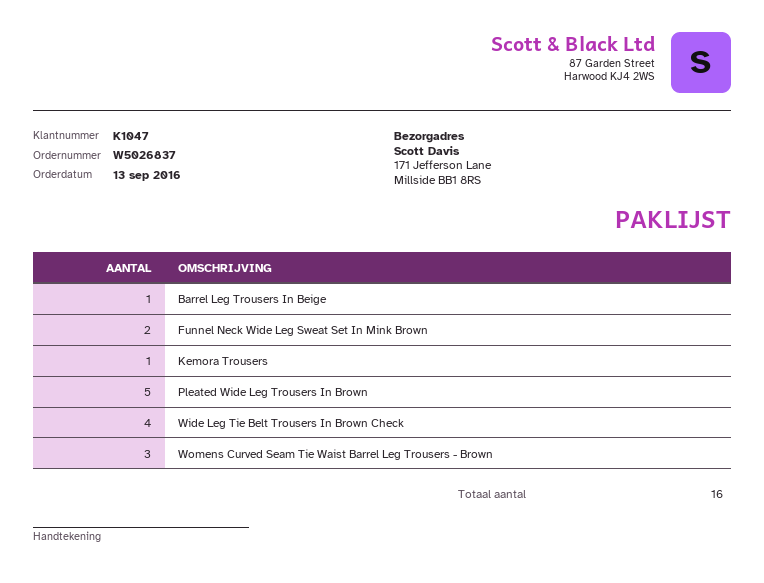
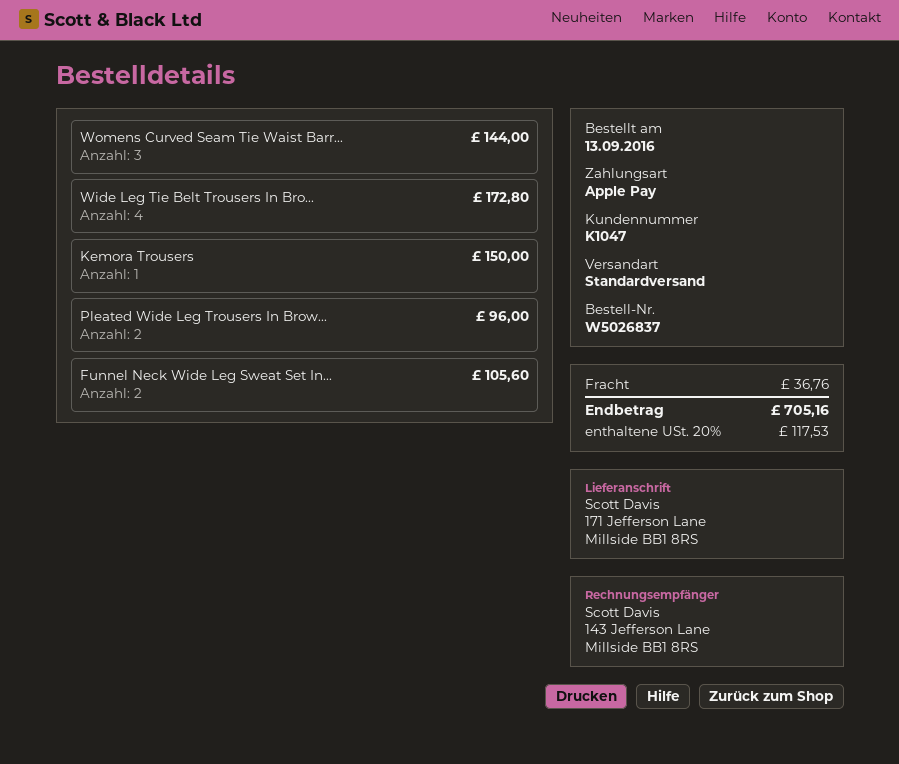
Barrel Leg Trousers In Beige: 1 -> none
Pleated Wide Leg Trousers In Brown: 5 -> 2

